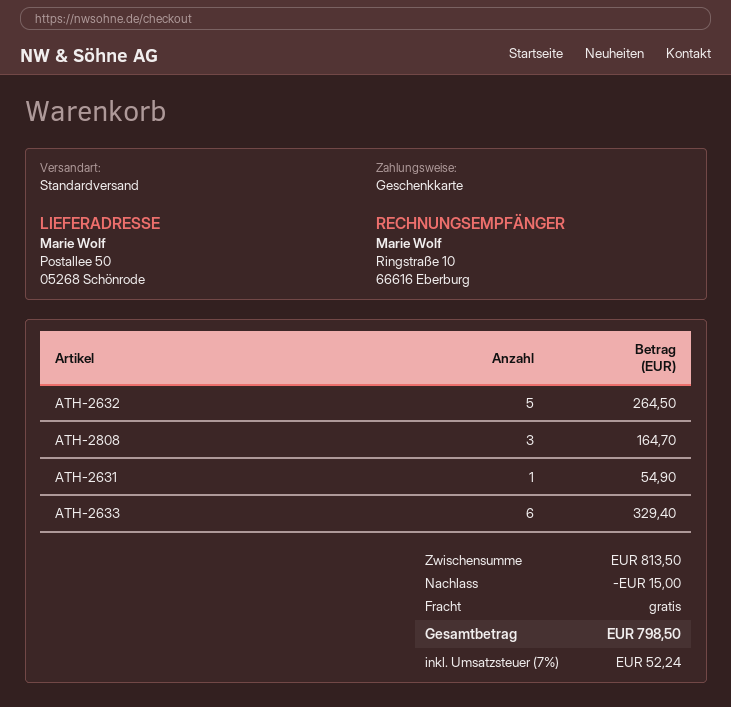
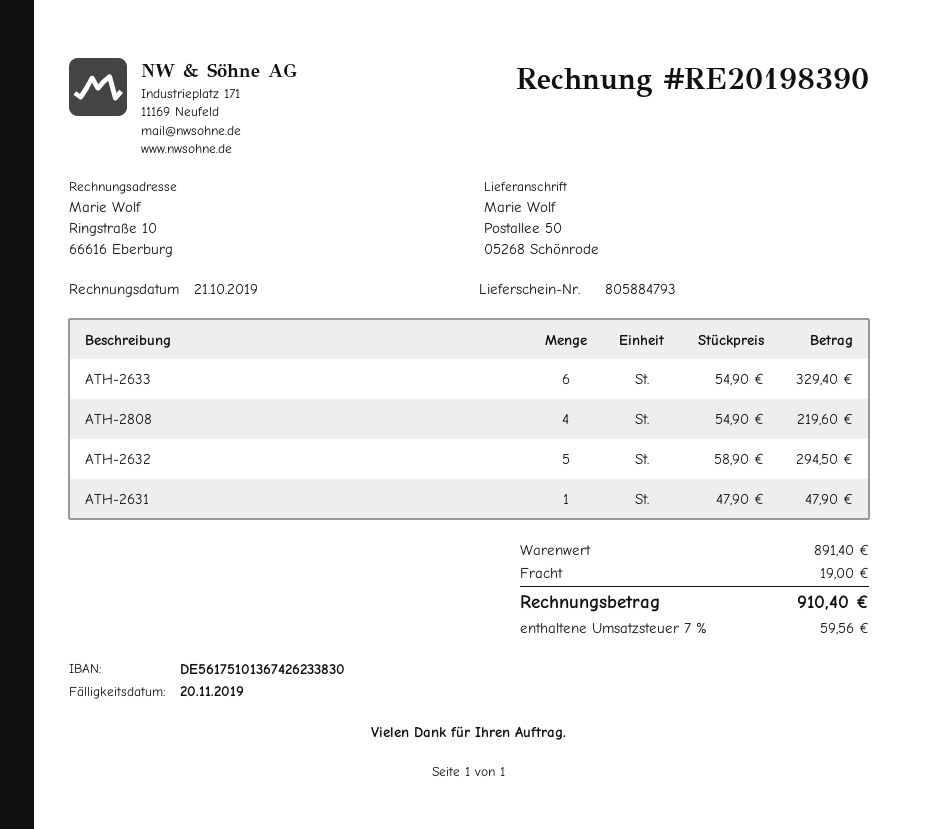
ATH-2632: 5 for 264.50 -> 5 for 294.50
ATH-2808: 3 for 164.70 -> 4 for 219.60
ATH-2631: 1 for 54.90 -> 1 for 47.90
subtotal: 813.50 -> 891.40
discount: 15.00 -> none
shipping: 0.00 -> 19.00
tax: 7% = 52.24 -> 7% = 59.56
total: 798.50 -> 910.40

